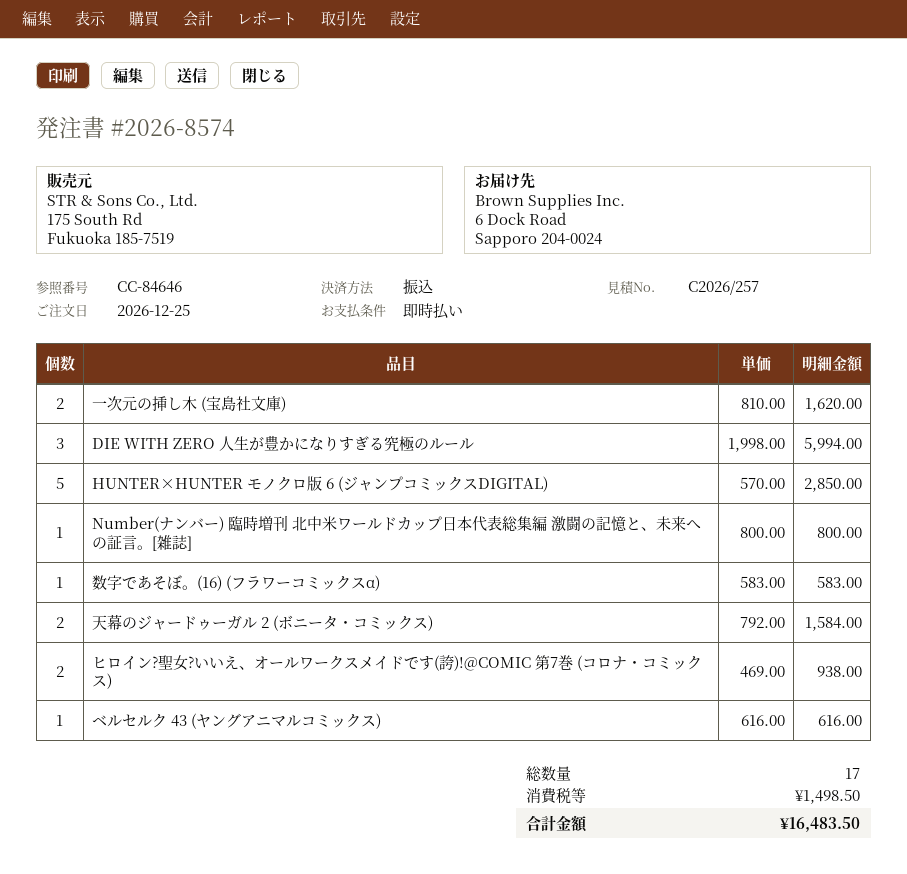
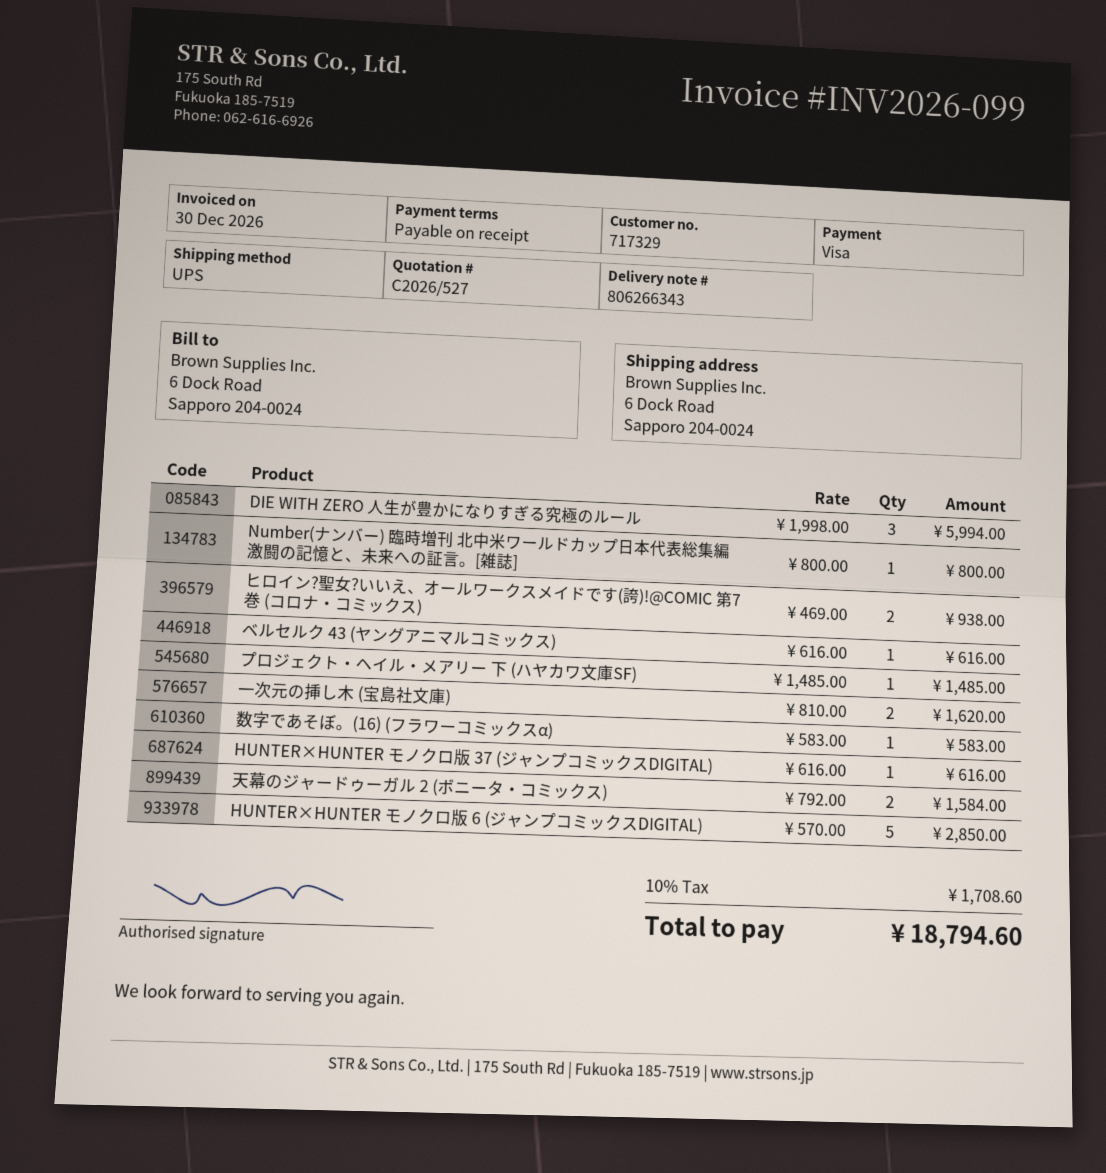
quote number: C2026/257 -> C2026/527
payment method: bank transfer -> Visa
プロジェクト・ヘイル・メアリー 下 (ハヤカワ文庫SF): none -> 1 x 1485.00 = 1485.00
HUNTER×HUNTER モノクロ版 37 (ジャンプコミックスDIGITAL): none -> 1 x 616.00 = 616.00
tax: 1498.50 -> 1708.60
total: 16483.50 -> 18794.60

